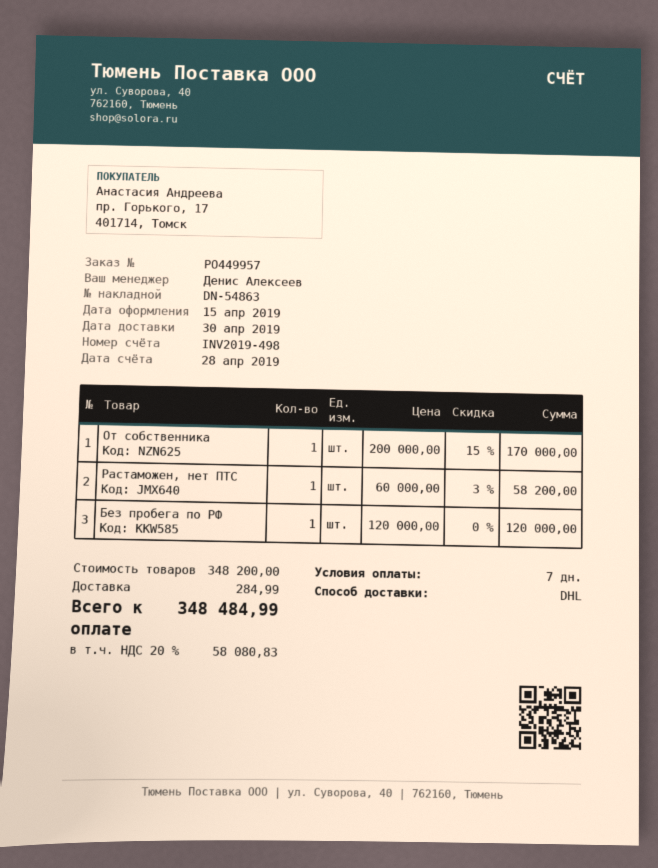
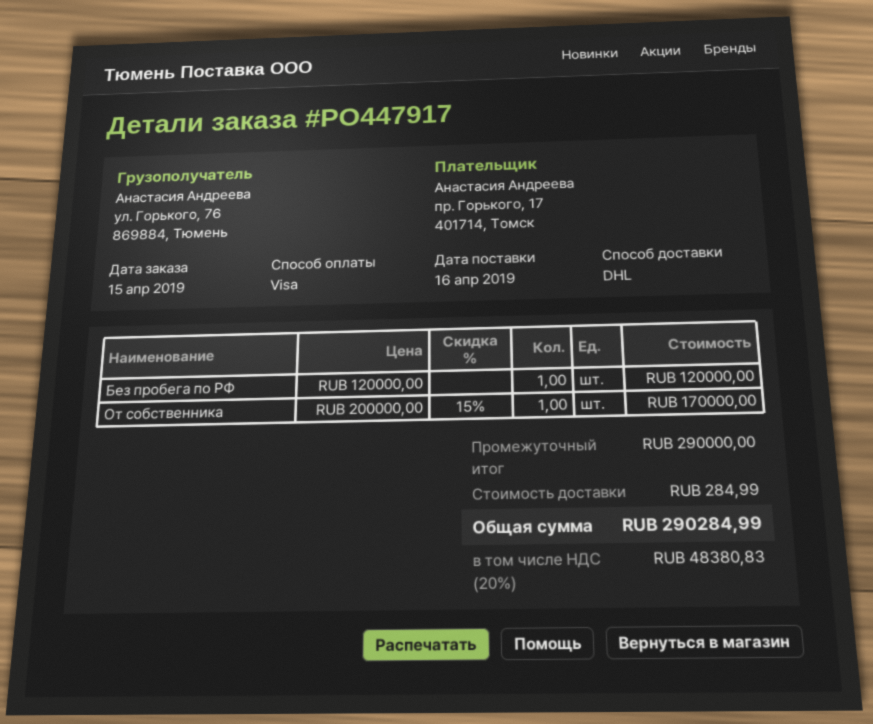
order number: PO449957 -> PO447917
delivery date: 2019-04-30 -> 2019-04-16
Растаможен, нет ПТС: 1 x 60000.00 - 3% = 58200.00 -> none
subtotal: 348200.00 -> 290000.00
tax: 20% = 58080.83 -> 20% = 48380.83
total: 348484.99 -> 290284.99

